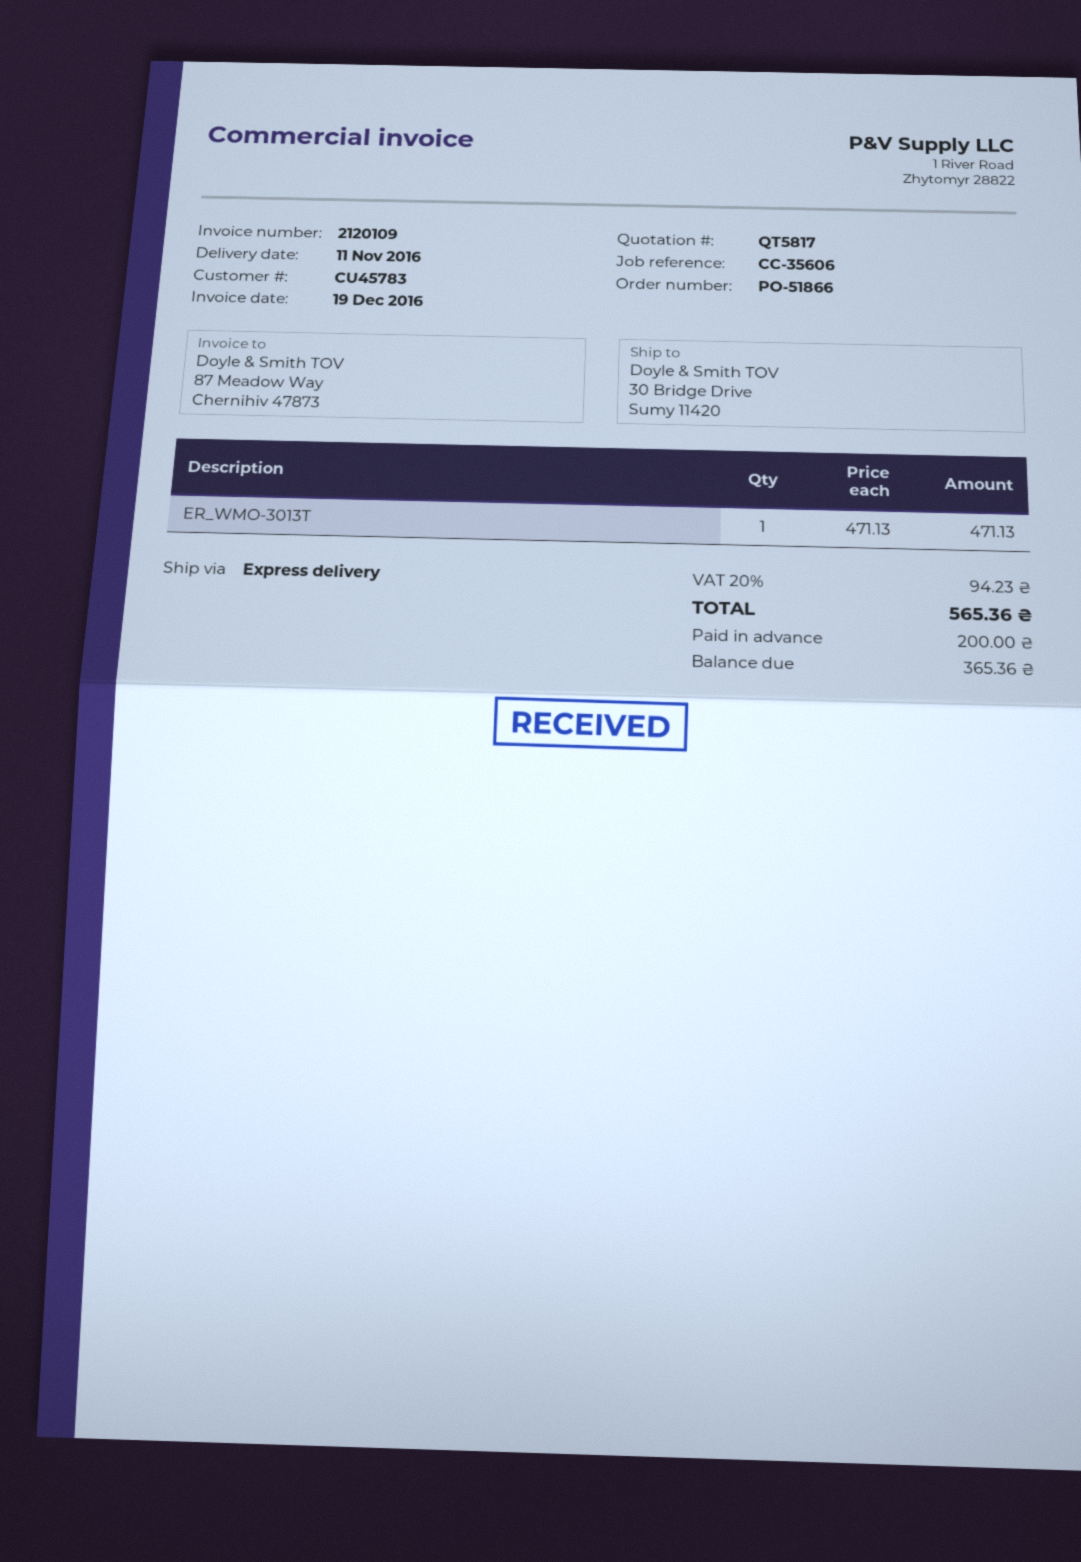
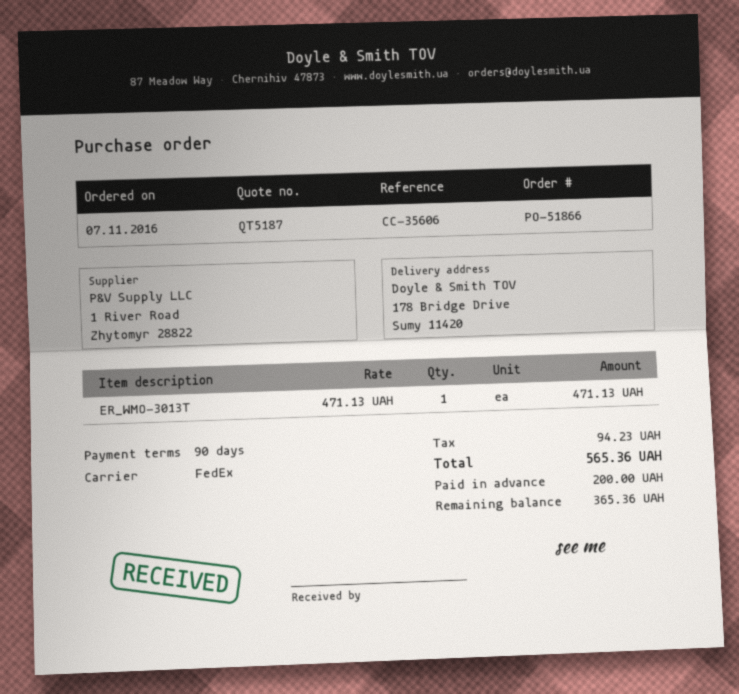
quote number: QT5817 -> QT5187
shipping method: express -> FedEx
ship to: 30 Bridge Drive, Sumy 11420 -> 178 Bridge Drive, Sumy 11420

